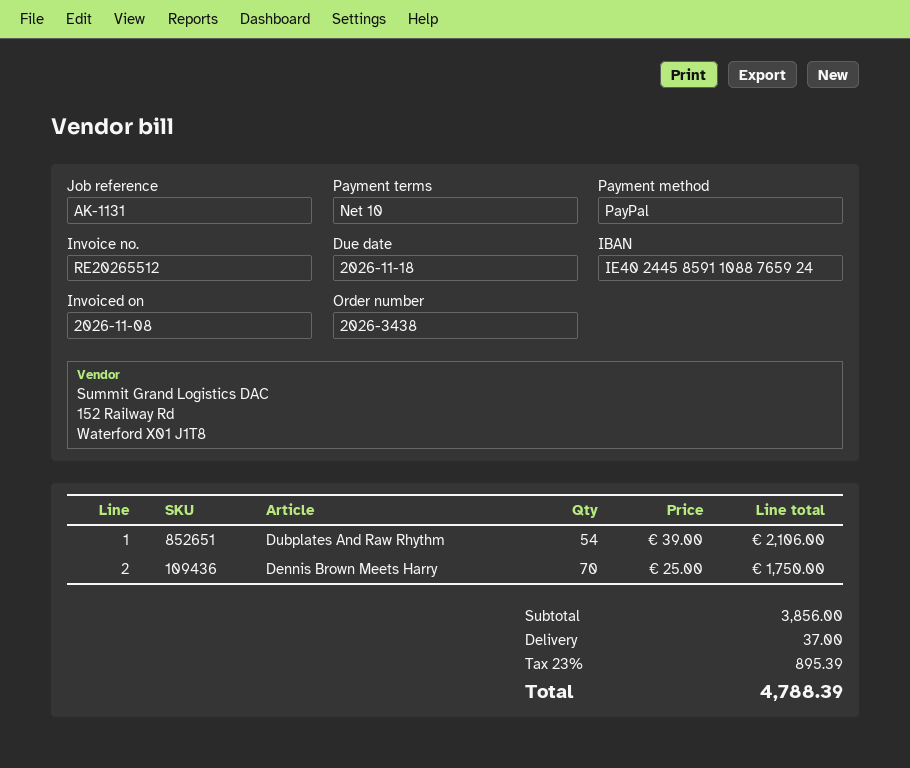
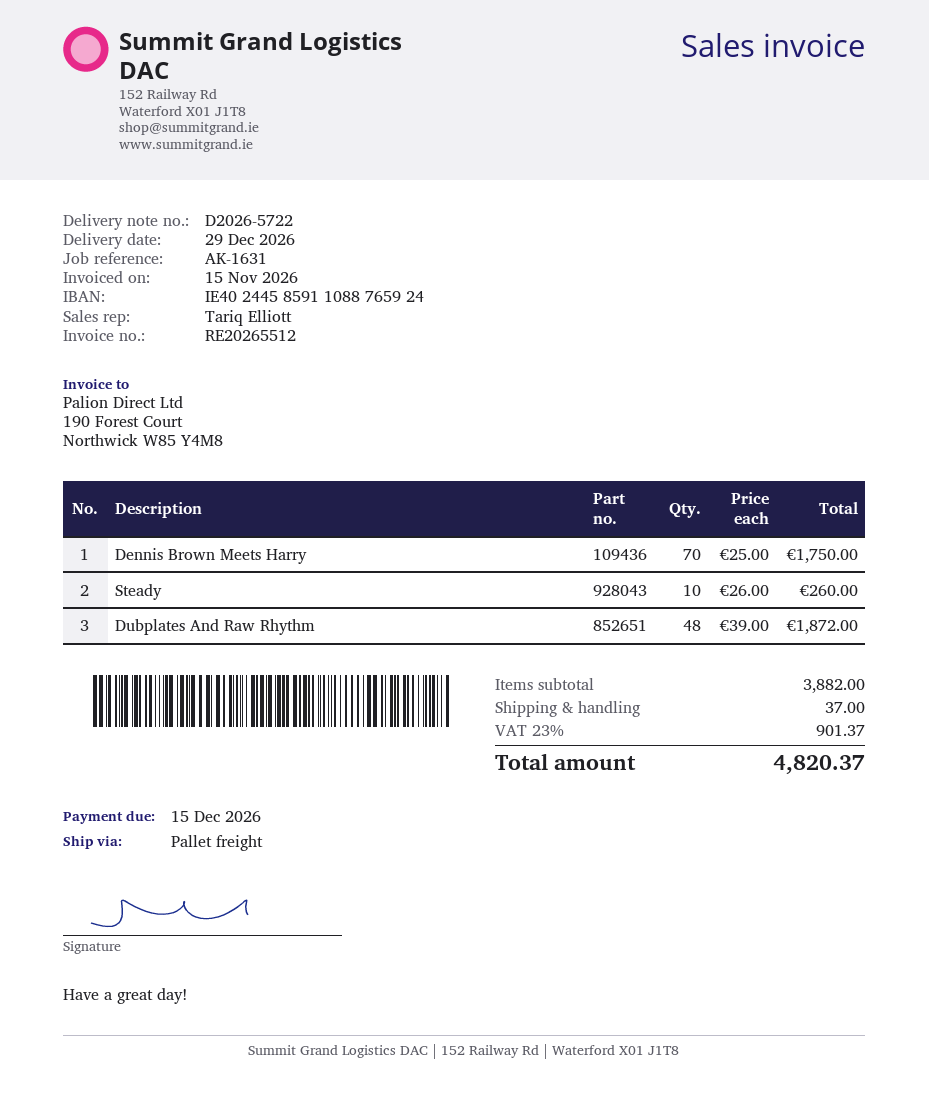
invoice date: 2026-11-08 -> 2026-11-15
due date: 2026-11-18 -> 2026-12-15
reference: AK-1131 -> AK-1631
Dubplates And Raw Rhythm: 54 x 39.00 = 2106.00 -> 48 x 39.00 = 1872.00
Steady: none -> 10 x 26.00 = 260.00
subtotal: 3856.00 -> 3882.00
tax: 23% = 895.39 -> 23% = 901.37
total: 4788.39 -> 4820.37

